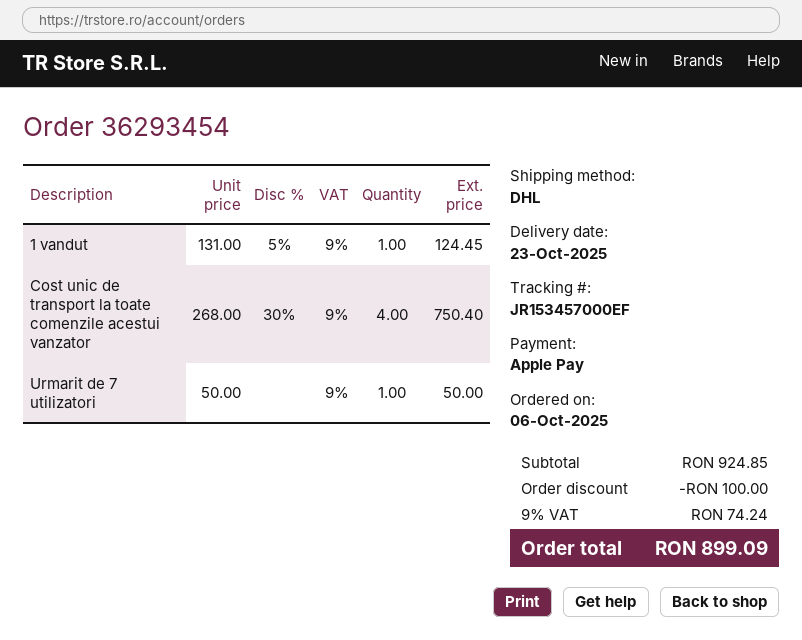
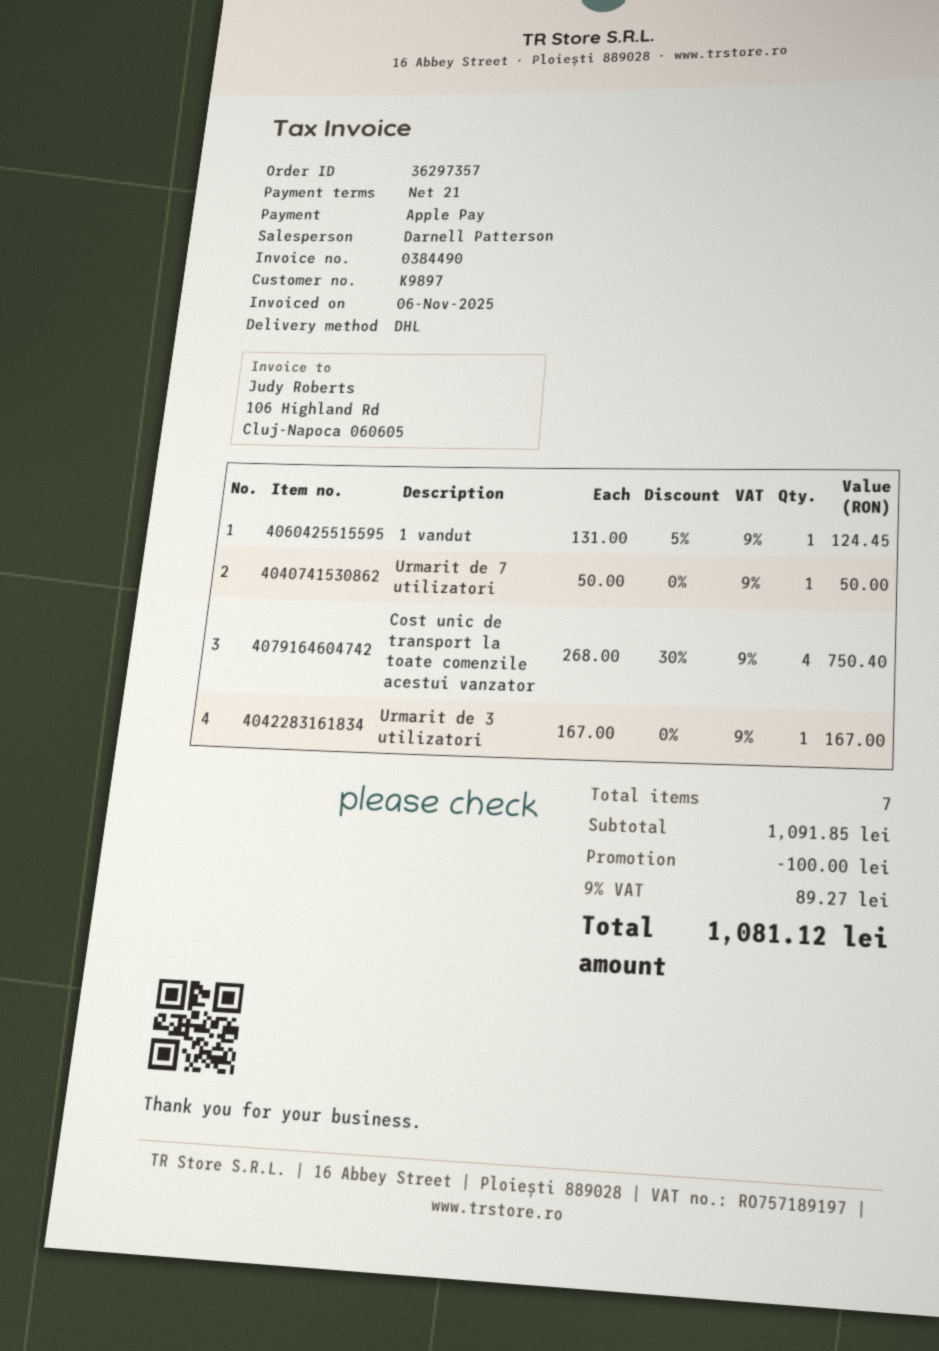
order number: 36293454 -> 36297357
Urmarit de 3 utilizatori: none -> 1 x 167.00 = 167.00
subtotal: 924.85 -> 1091.85
tax: 9% = 74.24 -> 9% = 89.27
total: 899.09 -> 1081.12

